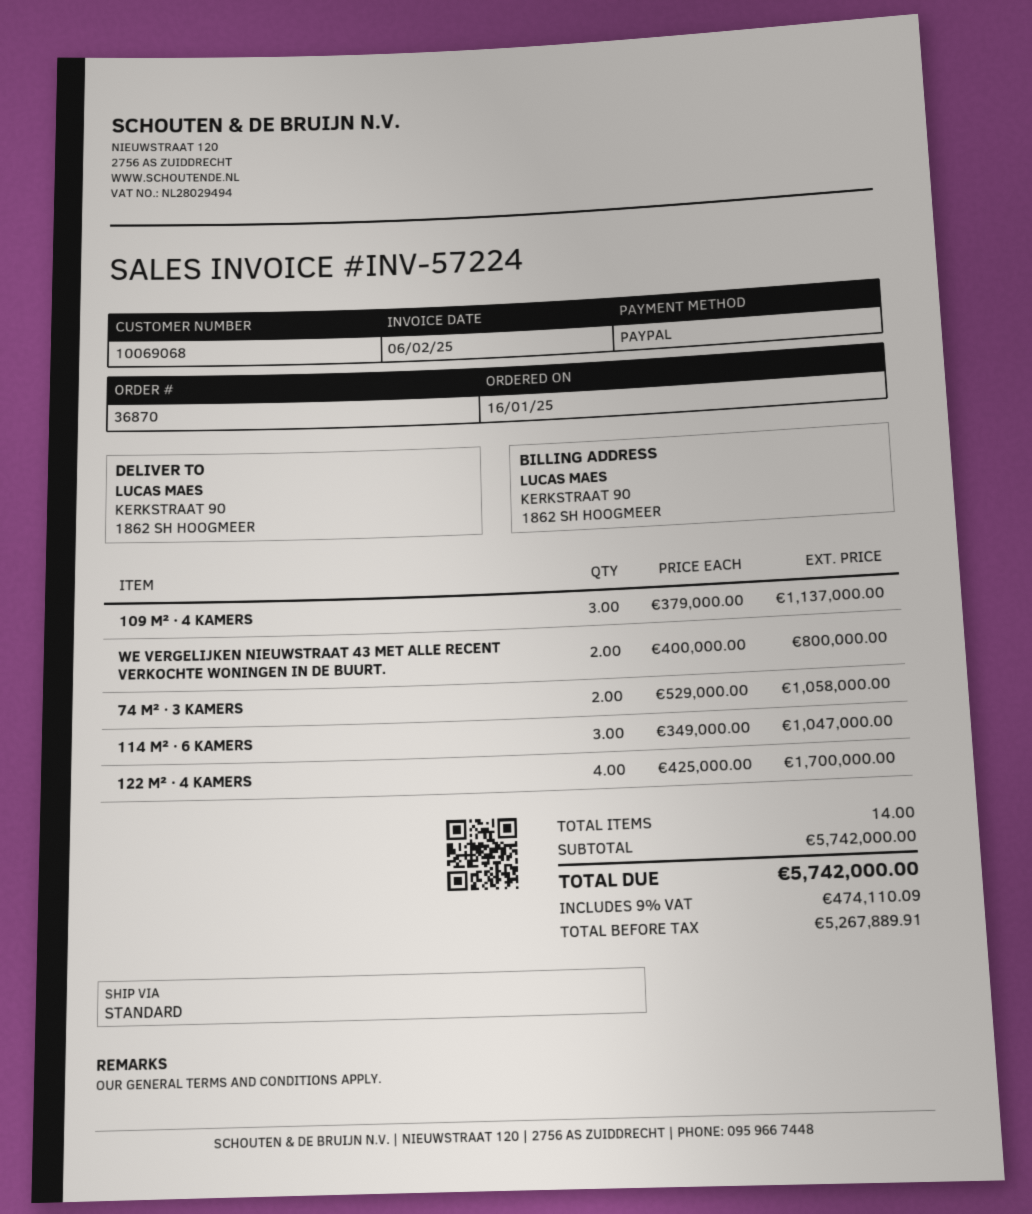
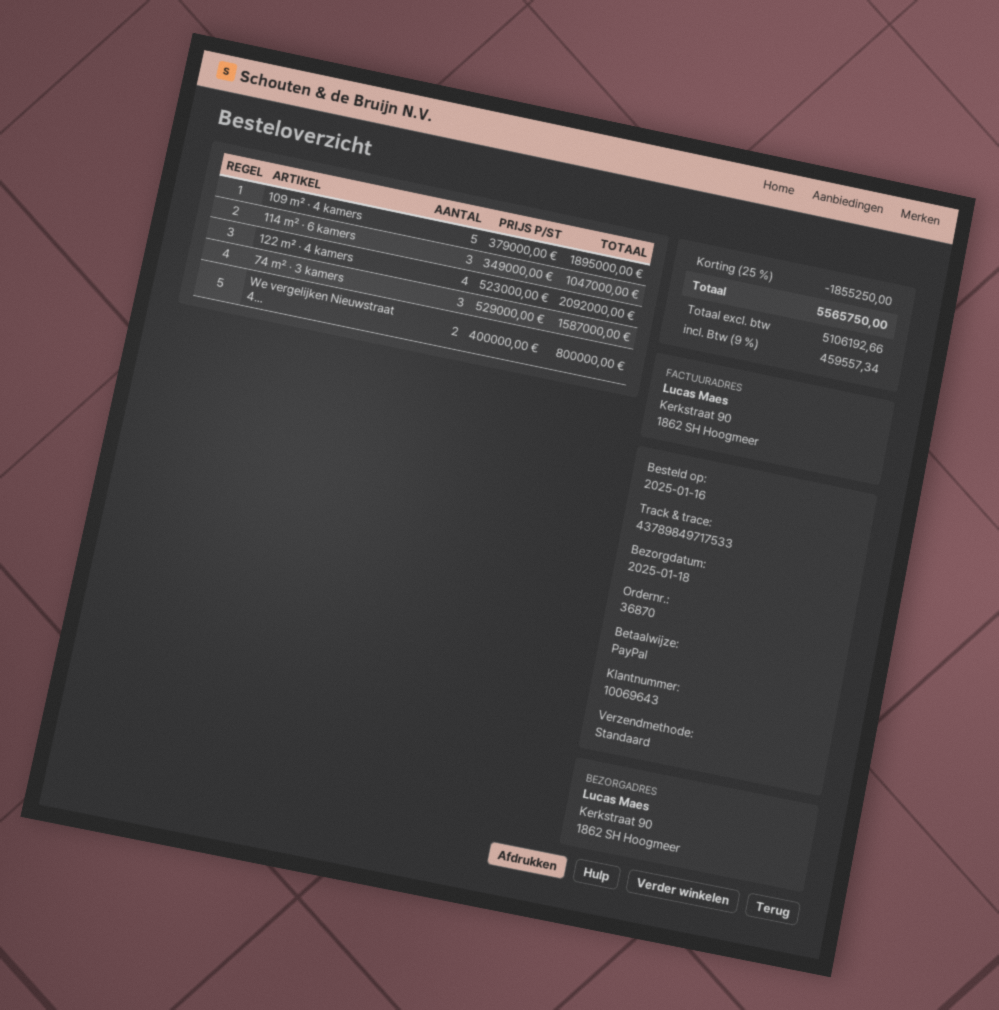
customer number: 10069068 -> 10069643
109 M² · 4 KAMERS: 3 x 379000.00 = 1137000.00 -> 5 x 379000.00 = 1895000.00
74 M² · 3 KAMERS: 2 x 529000.00 = 1058000.00 -> 3 x 529000.00 = 1587000.00
122 M² · 4 KAMERS: 4 x 425000.00 = 1700000.00 -> 4 x 523000.00 = 2092000.00
discount: none -> 25% = 1855250.00
net: 5267889.91 -> 5106192.66
tax: 9% = 474110.09 -> 9% = 459557.34
total: 5742000.00 -> 5565750.00

